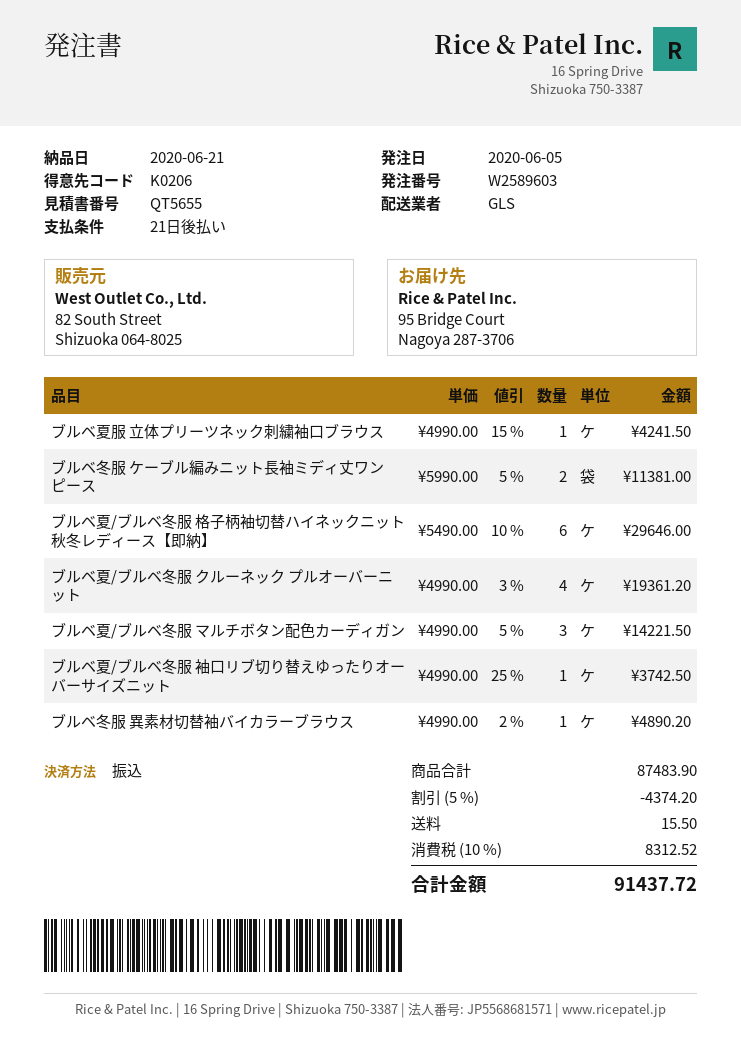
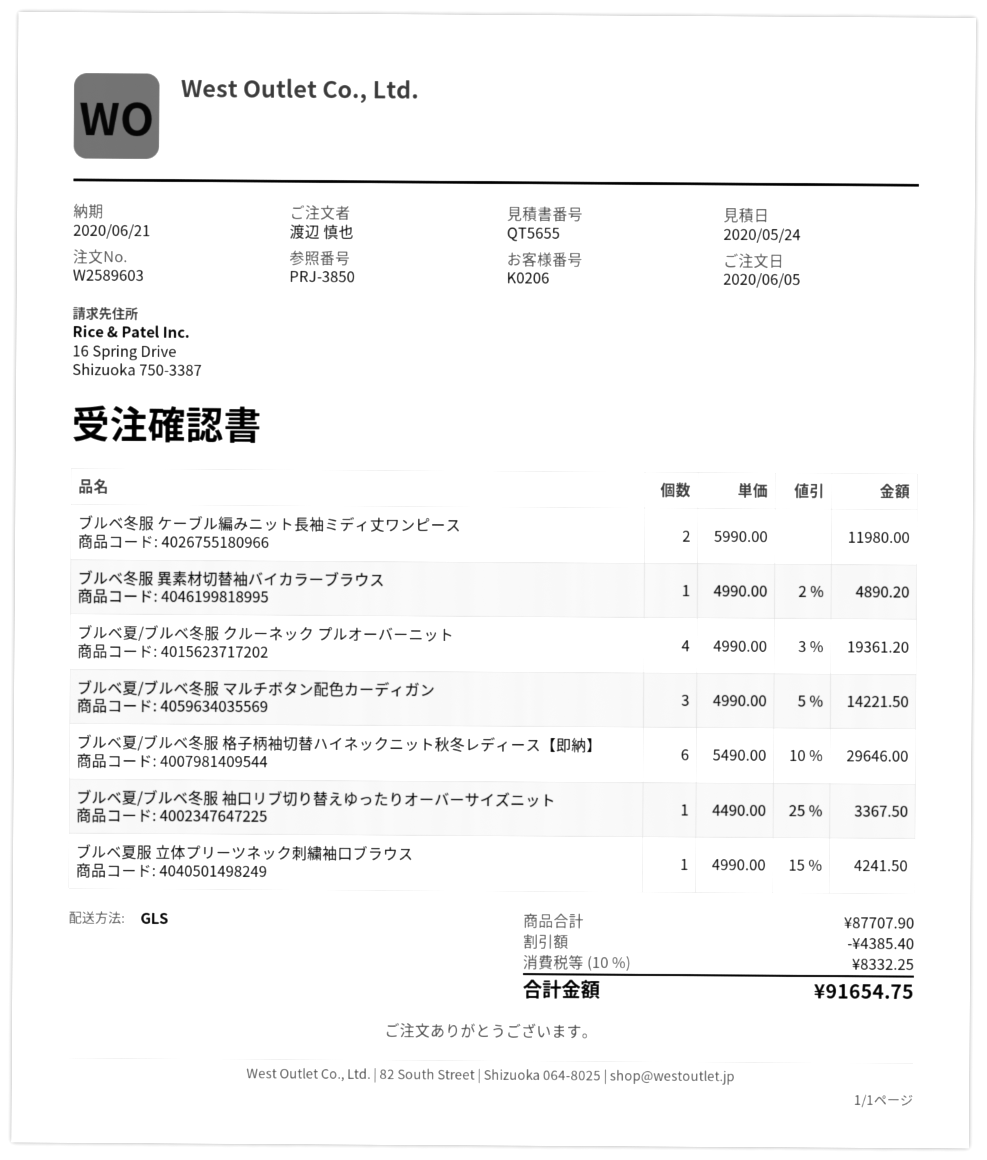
ブルベ冬服 ケーブル編みニット長袖ミディ丈ワンピース: 2 x 5990.00 - 5% = 11381.00 -> 2 x 5990.00 = 11980.00
ブルベ夏/ブルベ冬服 袖口リブ切り替えゆったりオーバーサイズニット: 1 x 4990.00 - 25% = 3742.50 -> 1 x 4490.00 - 25% = 3367.50
subtotal: 87483.90 -> 87707.90
discount: 4374.20 -> 4385.40
shipping: 15.50 -> none
tax: 10% = 8312.52 -> 10% = 8332.25
total: 91437.72 -> 91654.75

